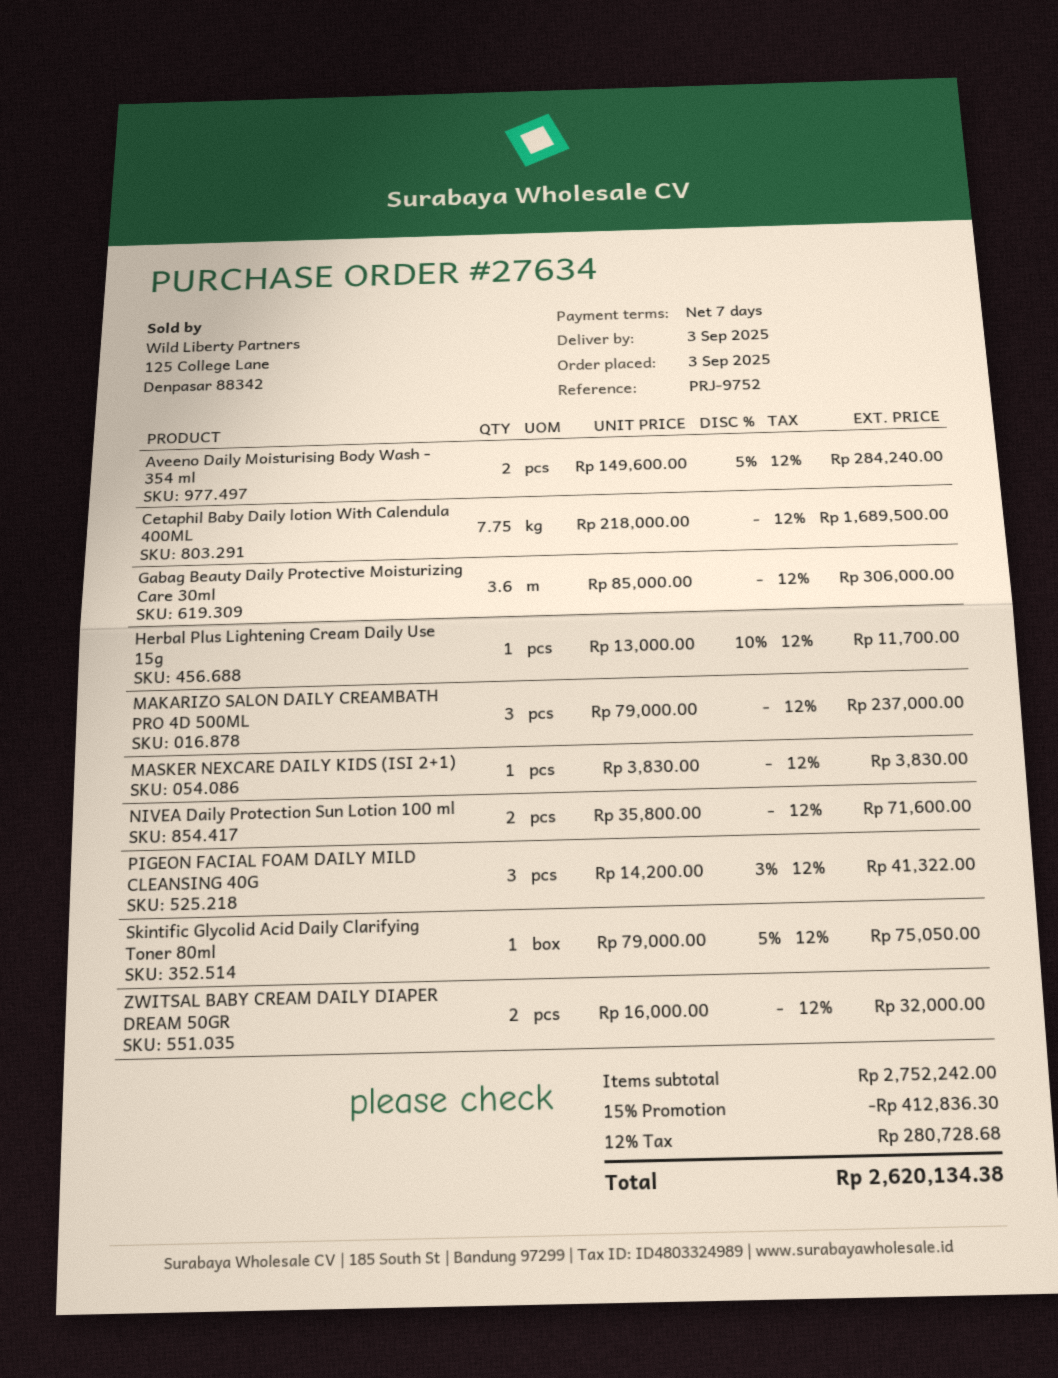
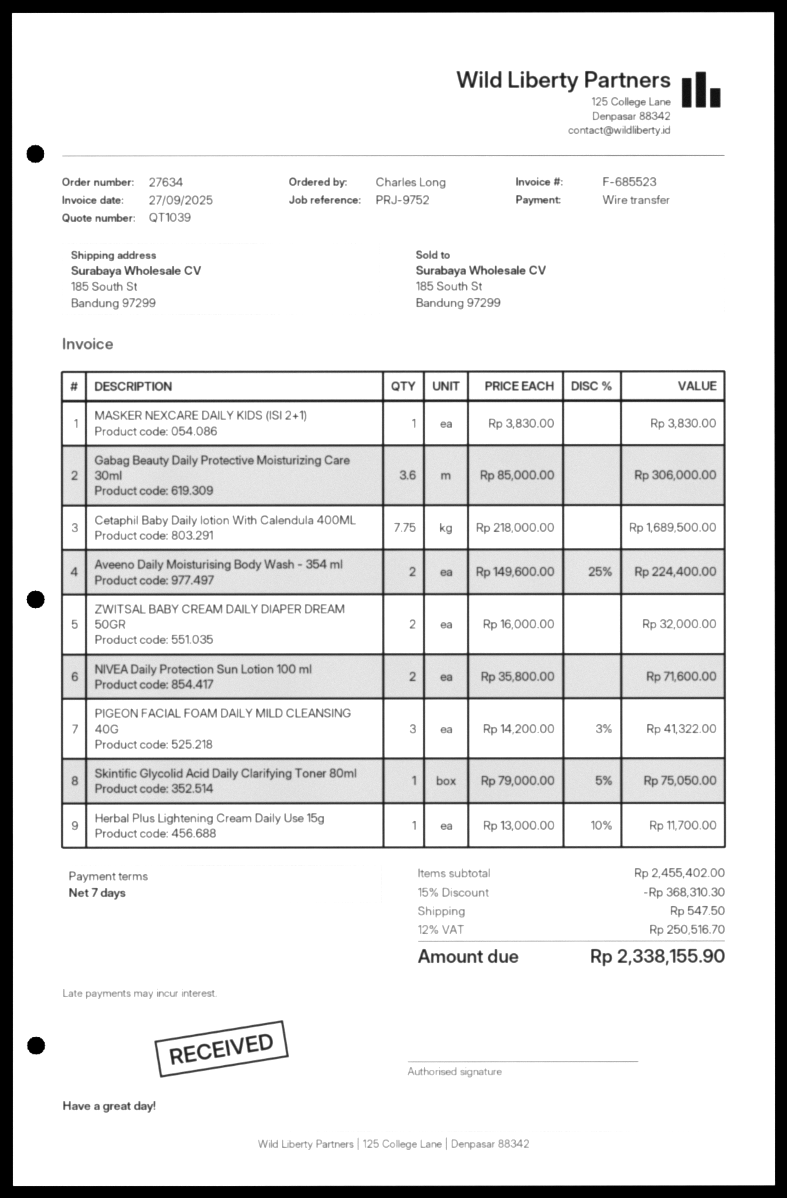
Aveeno Daily Moisturising Body Wash - 354 ml: 2 x 149600.00 - 5% = 284240.00 -> 2 x 149600.00 - 25% = 224400.00
MAKARIZO SALON DAILY CREAMBATH PRO 4D 500ML: 3 x 79000.00 = 237000.00 -> none
subtotal: 2752242.00 -> 2455402.00
discount: 15% = 412836.30 -> 15% = 368310.30
shipping: none -> 547.50
tax: 12% = 280728.68 -> 12% = 250516.70
total: 2620134.38 -> 2338155.90

